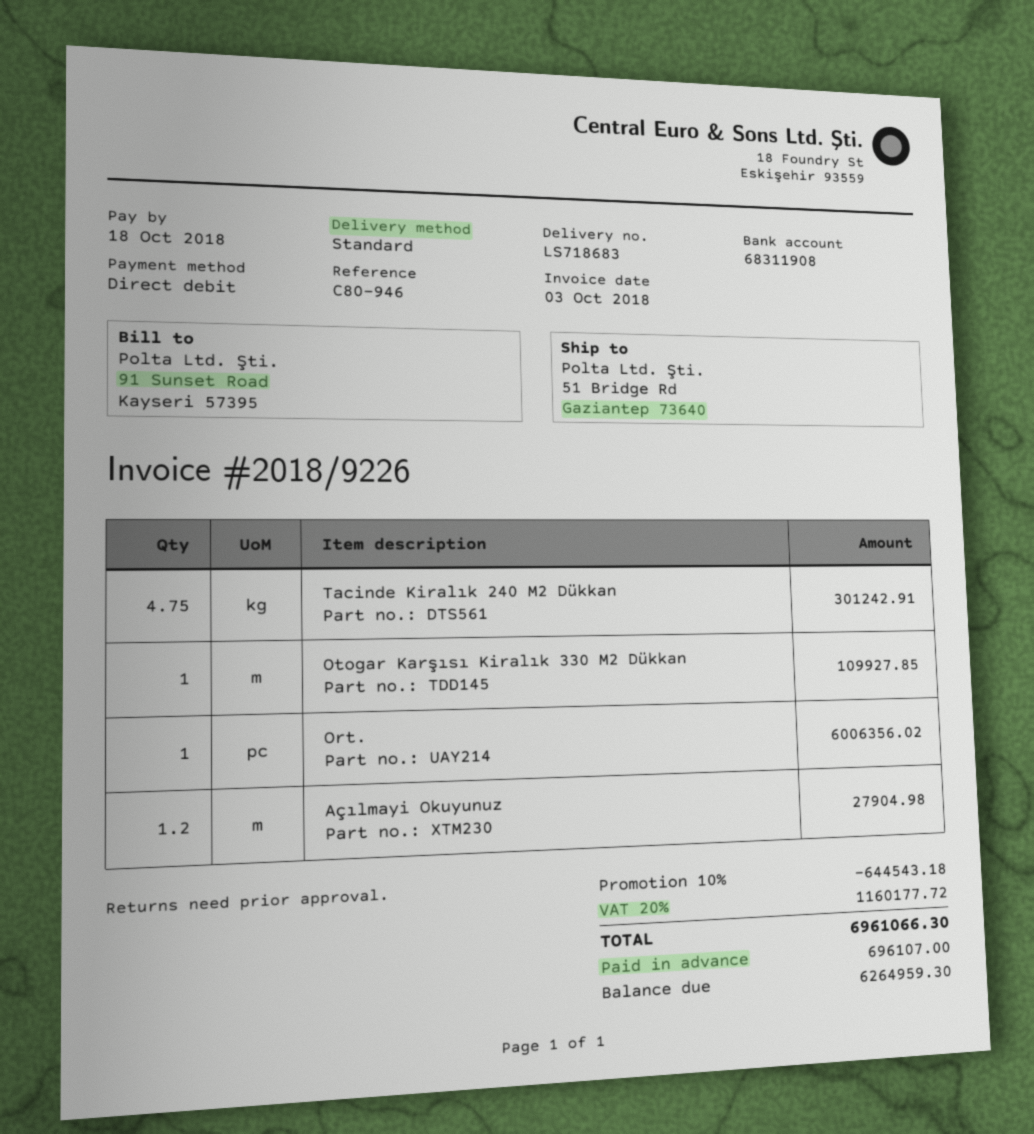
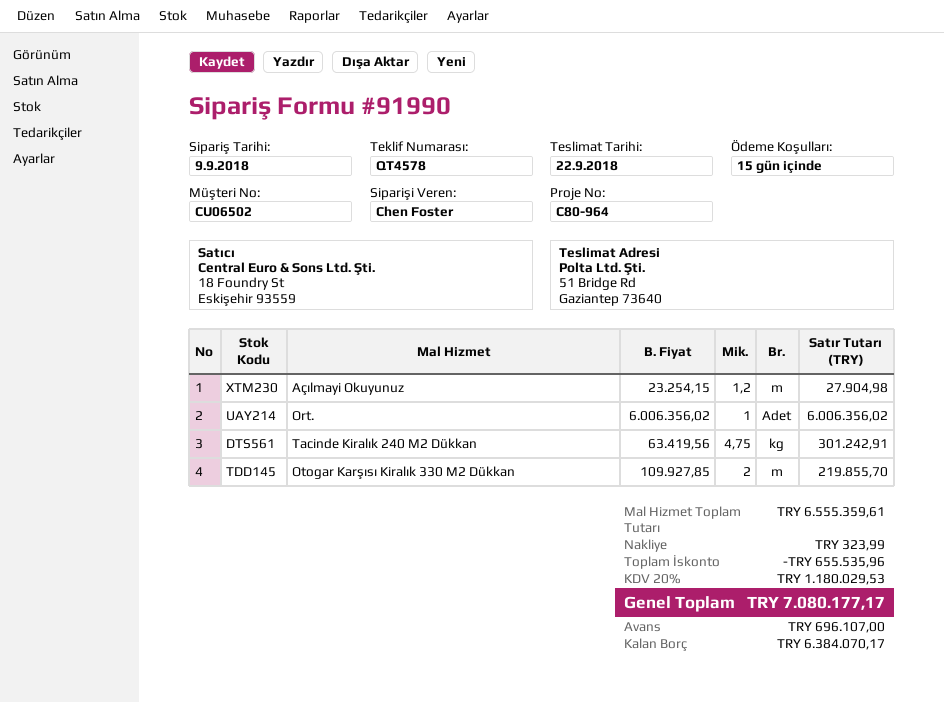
reference: C80-946 -> C80-964
Otogar Karşısı Kiralık 330 M2 Dükkan: 1 for 109927.85 -> 2 for 219855.70
discount: 644543.18 -> 655535.96
shipping: none -> 323.99
tax: 20% = 1160177.72 -> 20% = 1180029.53
total: 6961066.30 -> 7080177.17
balance: 6264959.30 -> 6384070.17

